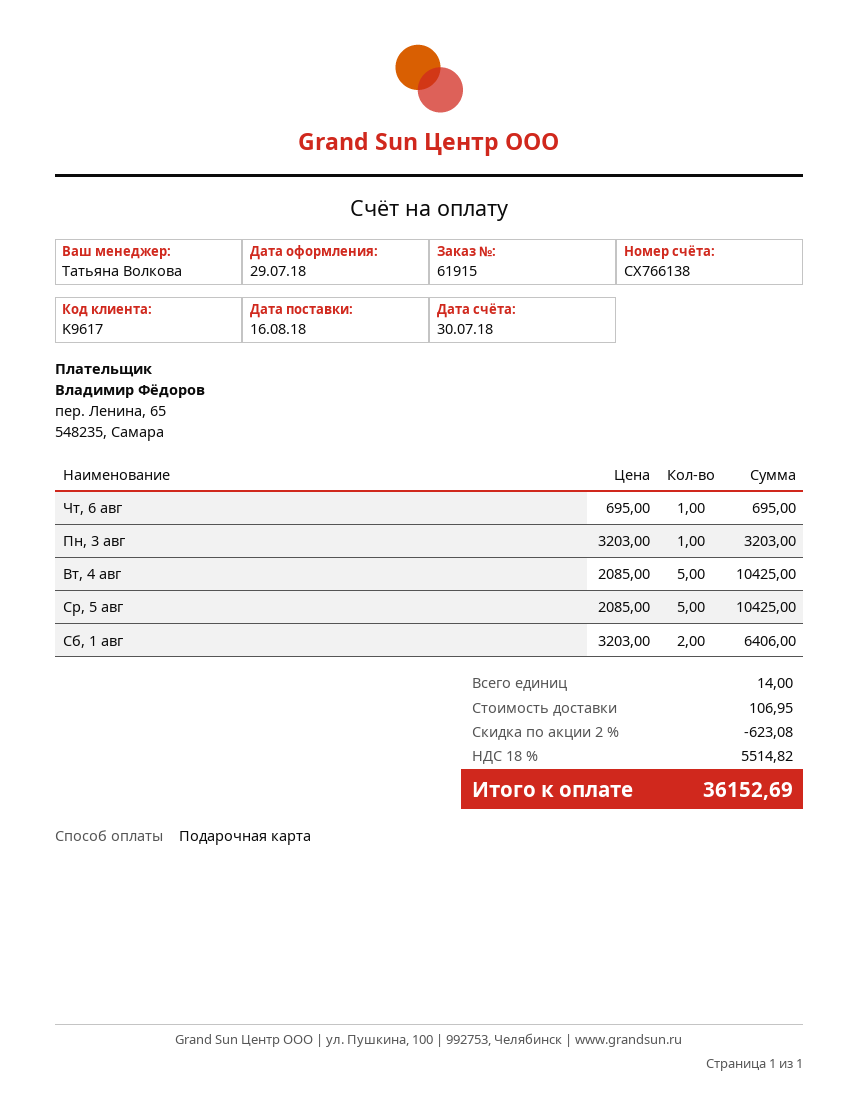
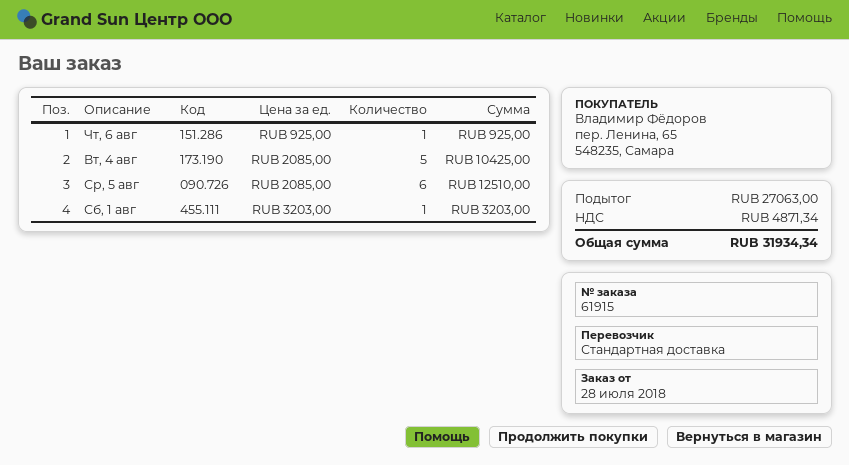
order date: 2018-07-29 -> 2018-07-28
Чт, 6 авг: 1 x 695.00 = 695.00 -> 1 x 925.00 = 925.00
Пн, 3 авг: 1 x 3203.00 = 3203.00 -> none
Ср, 5 авг: 5 x 2085.00 = 10425.00 -> 6 x 2085.00 = 12510.00
Сб, 1 авг: 2 x 3203.00 = 6406.00 -> 1 x 3203.00 = 3203.00
discount: 2% = 623.08 -> none
shipping: 106.95 -> none
tax: 5514.82 -> 4871.34
total: 36152.69 -> 31934.34

